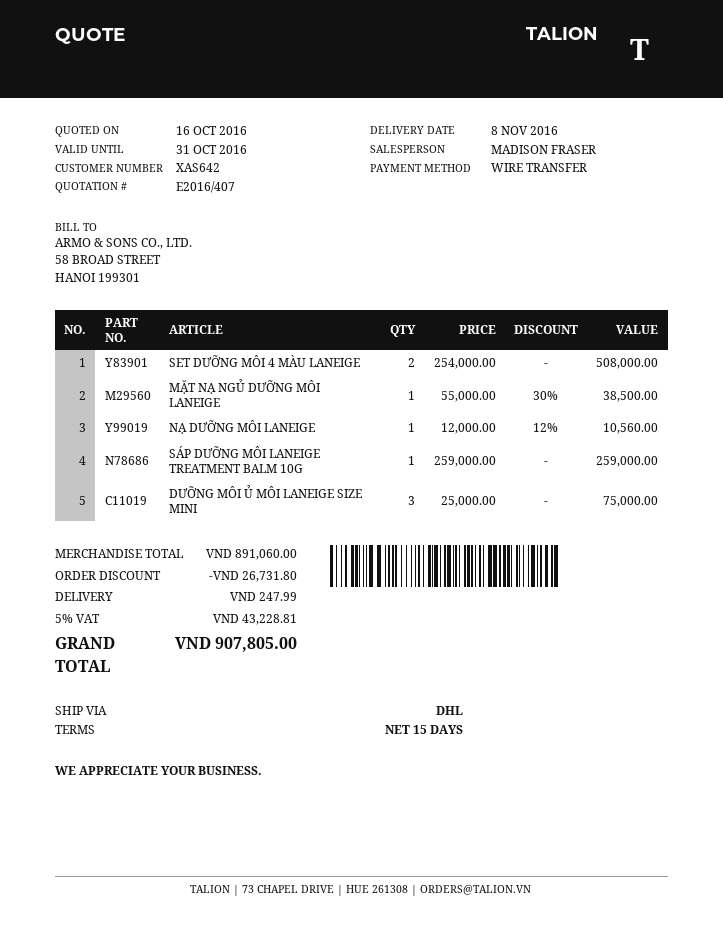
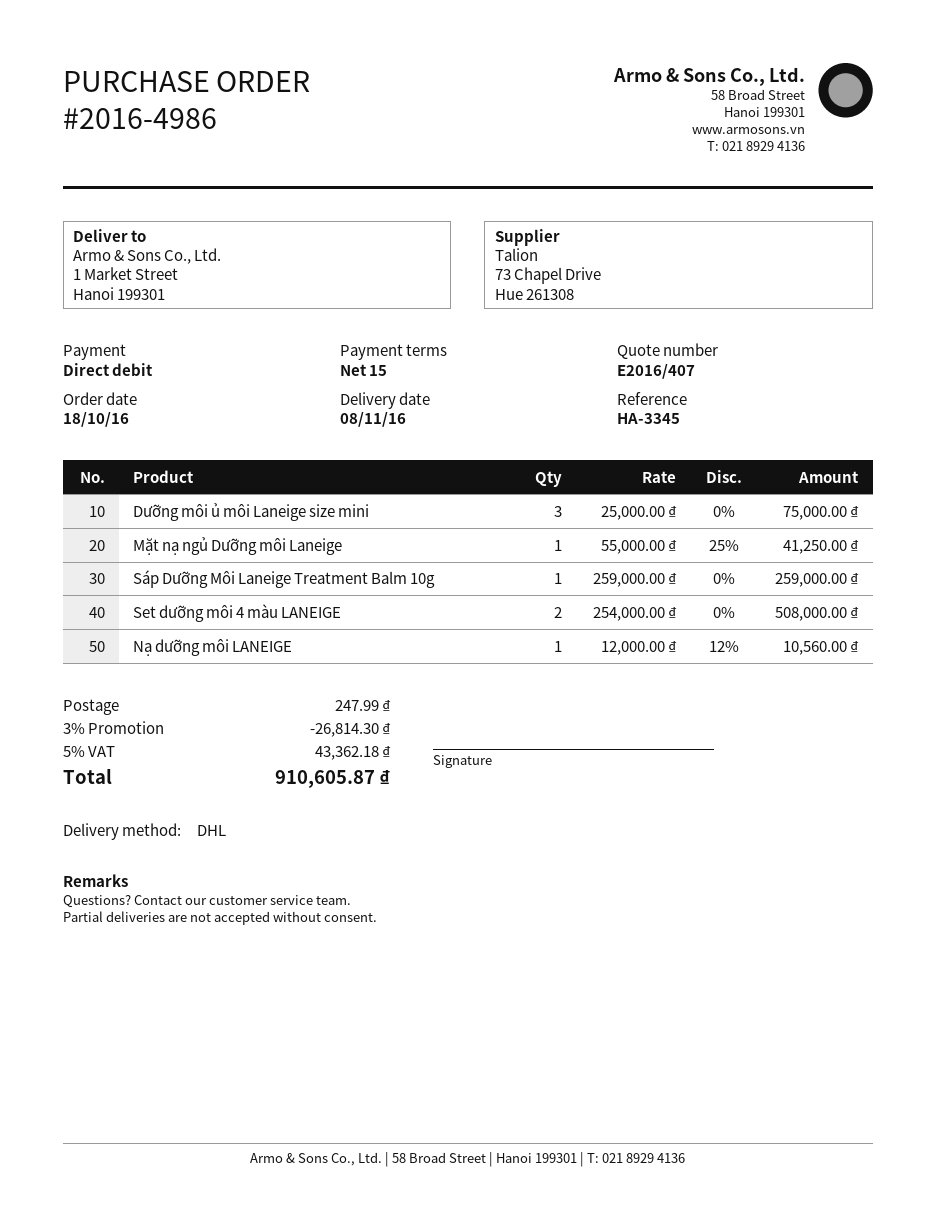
payment method: bank transfer -> direct debit
MẶT NẠ NGỦ DƯỠNG MÔI LANEIGE: 1 x 55000.00 - 30% = 38500.00 -> 1 x 55000.00 - 25% = 41250.00
discount: 26731.80 -> 26814.30
tax: 5% = 43228.81 -> 5% = 43362.18
total: 907805.00 -> 910605.87

